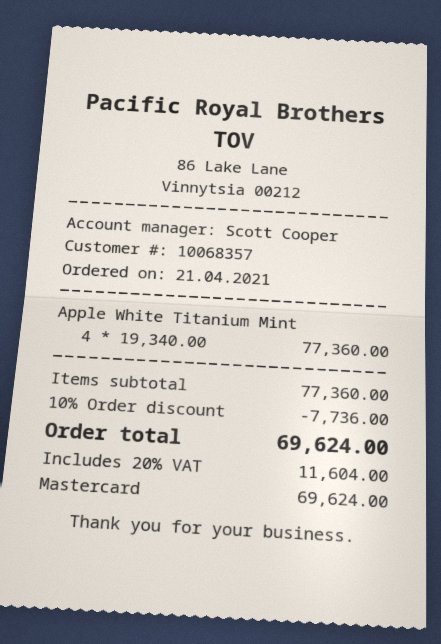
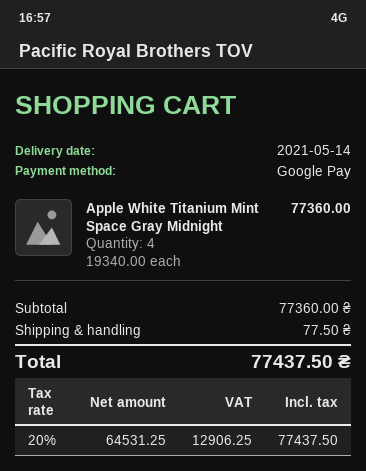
payment method: Mastercard -> Google Pay
discount: 10% = 7736.00 -> none
shipping: none -> 77.50
tax: 20% = 11604.00 -> 20% = 12906.25
total: 69624.00 -> 77437.50

